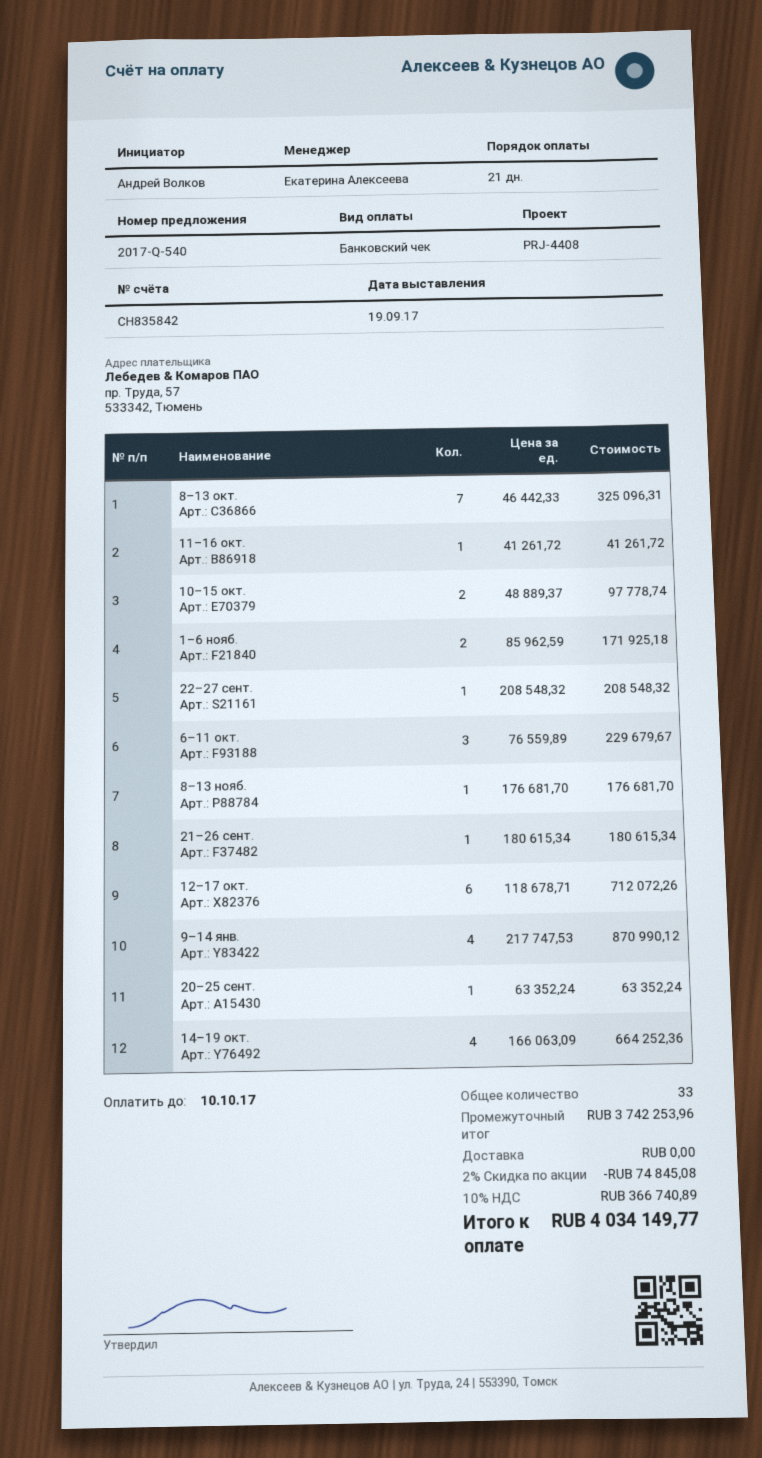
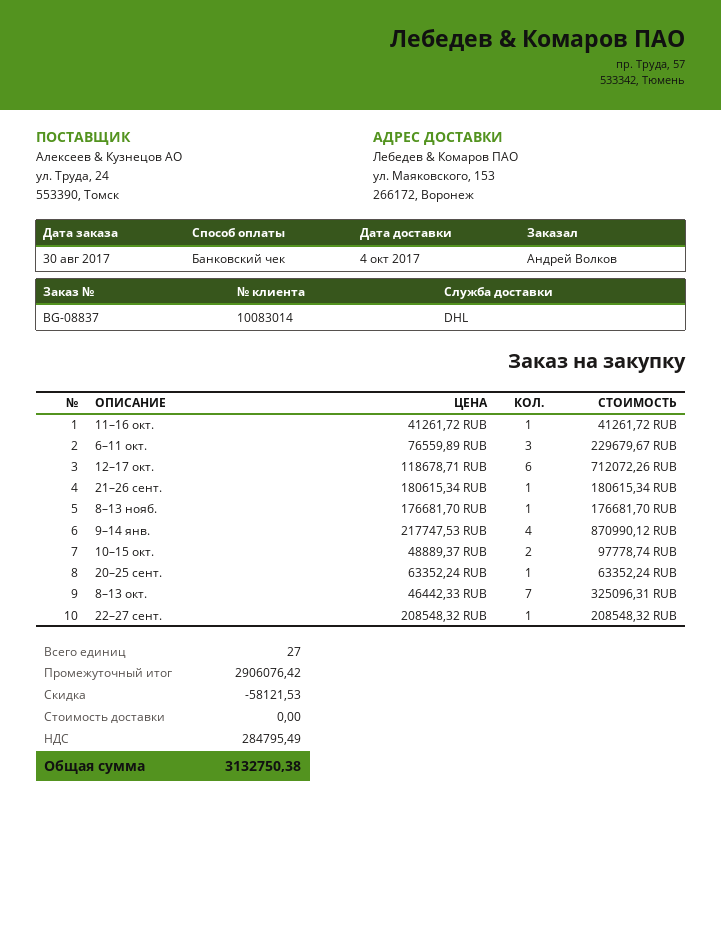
1–6 нояб.: 2 x 85962.59 = 171925.18 -> none
14–19 окт.: 4 x 166063.09 = 664252.36 -> none
total quantity: 33 -> 27
subtotal: 3742253.96 -> 2906076.42
discount: 74845.08 -> 58121.53
tax: 366740.89 -> 284795.49
total: 4034149.77 -> 3132750.38

